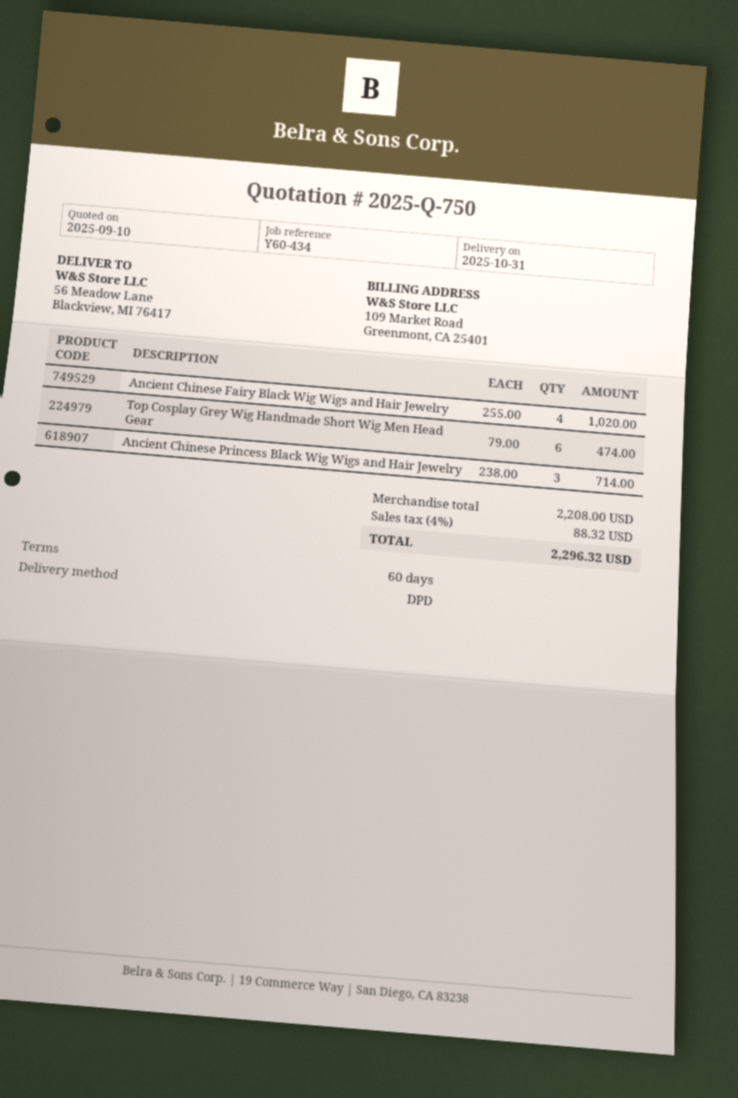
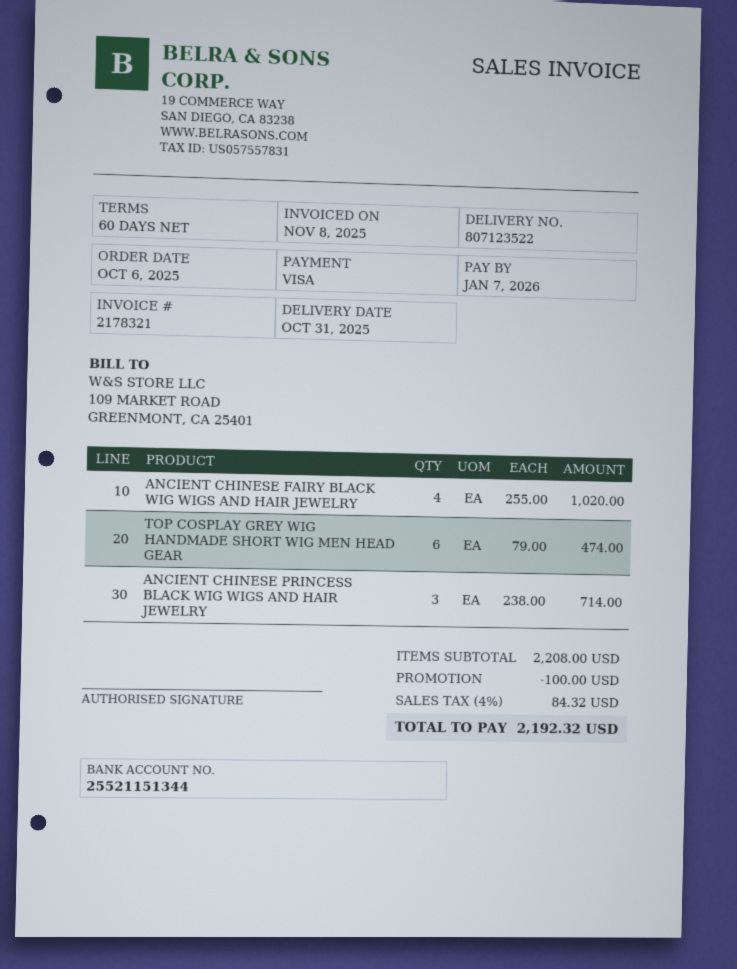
discount: none -> 100.00
tax: 4% = 88.32 -> 4% = 84.32
total: 2296.32 -> 2192.32

